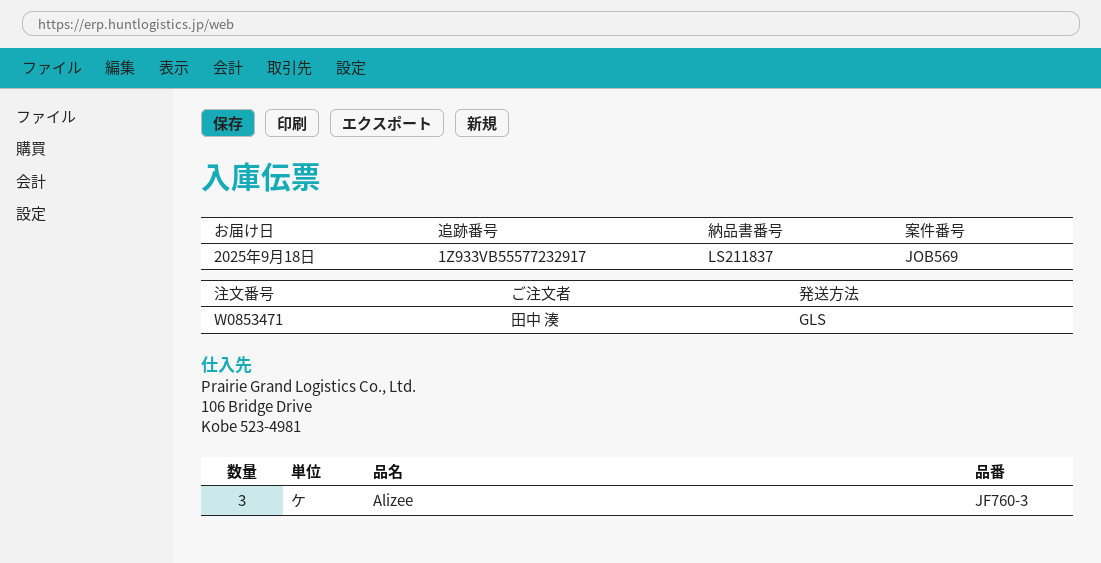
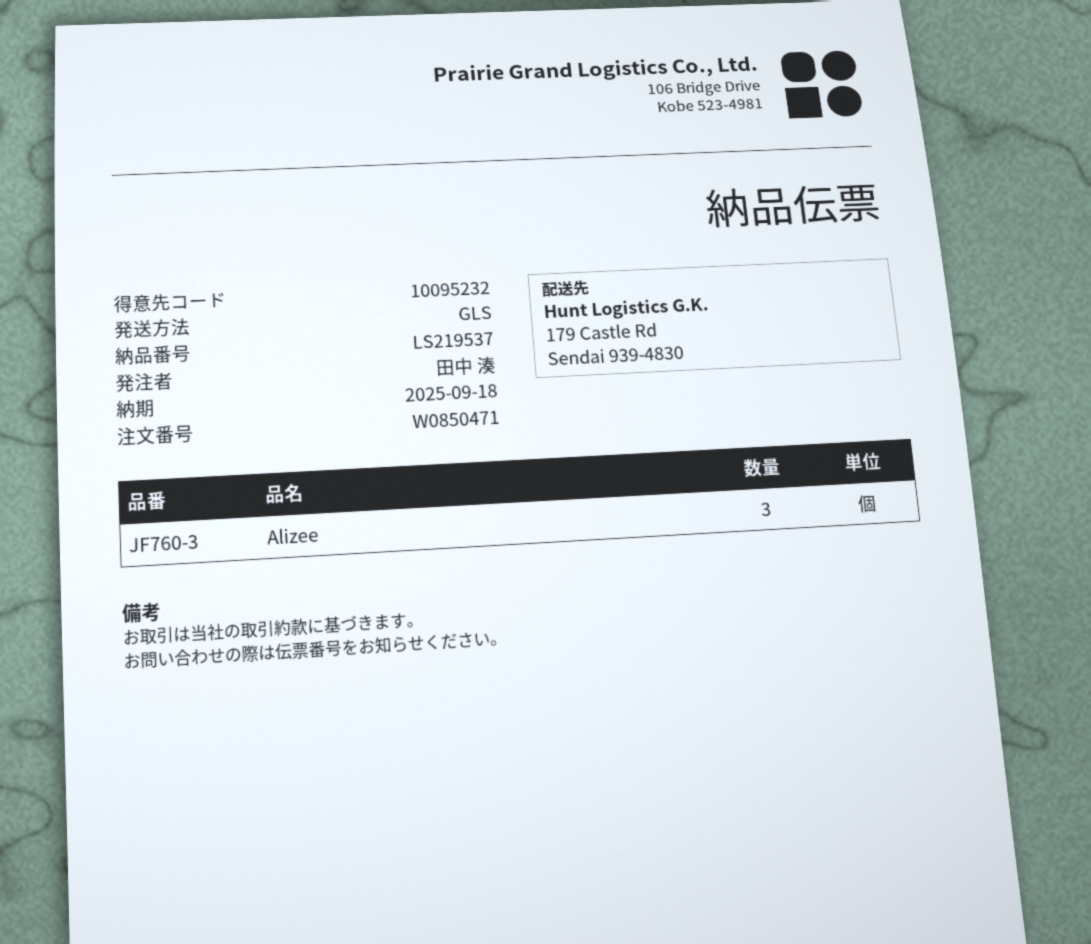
order number: W0853471 -> W0850471
delivery note number: LS211837 -> LS219537

